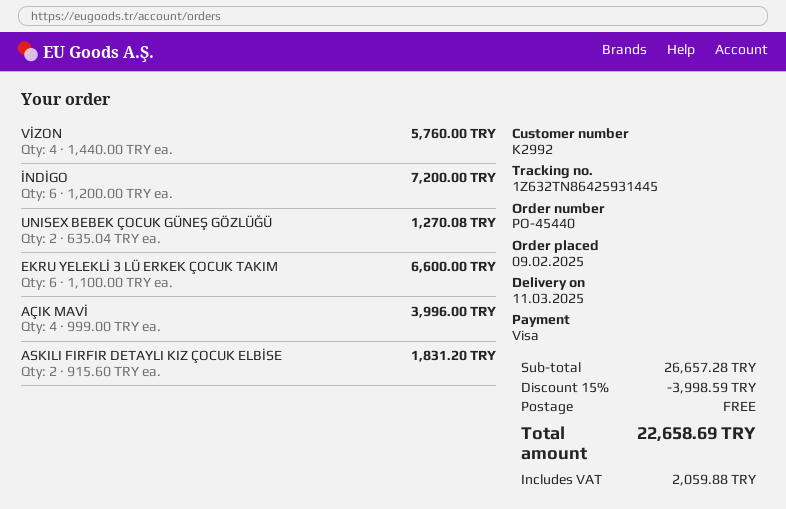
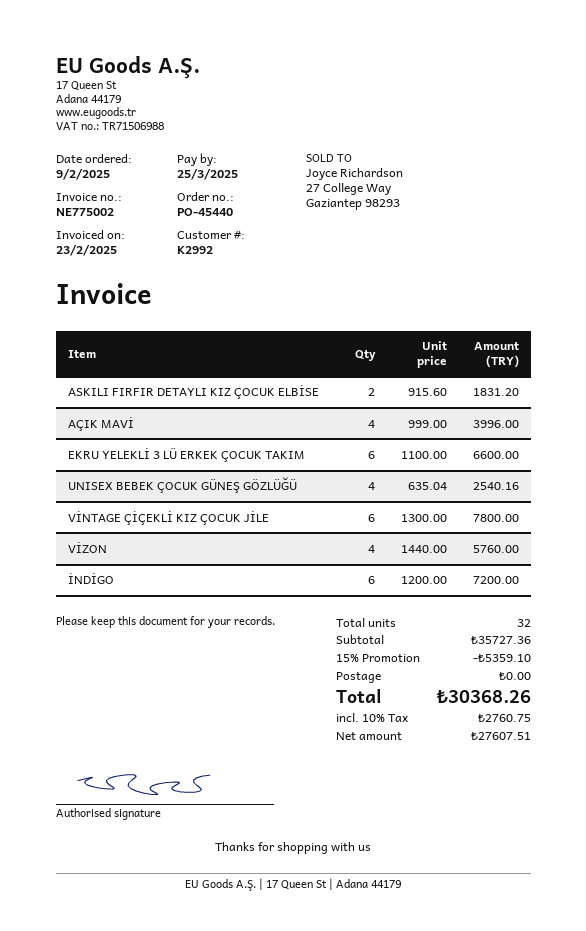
UNISEX BEBEK ÇOCUK GÜNEŞ GÖZLÜĞÜ: 2 x 635.04 = 1270.08 -> 4 x 635.04 = 2540.16
VİNTAGE ÇİÇEKLİ KIZ ÇOCUK JİLE: none -> 6 x 1300.00 = 7800.00
subtotal: 26657.28 -> 35727.36
discount: 15% = 3998.59 -> 15% = 5359.10
tax: 2059.88 -> 2760.75
total: 22658.69 -> 30368.26

